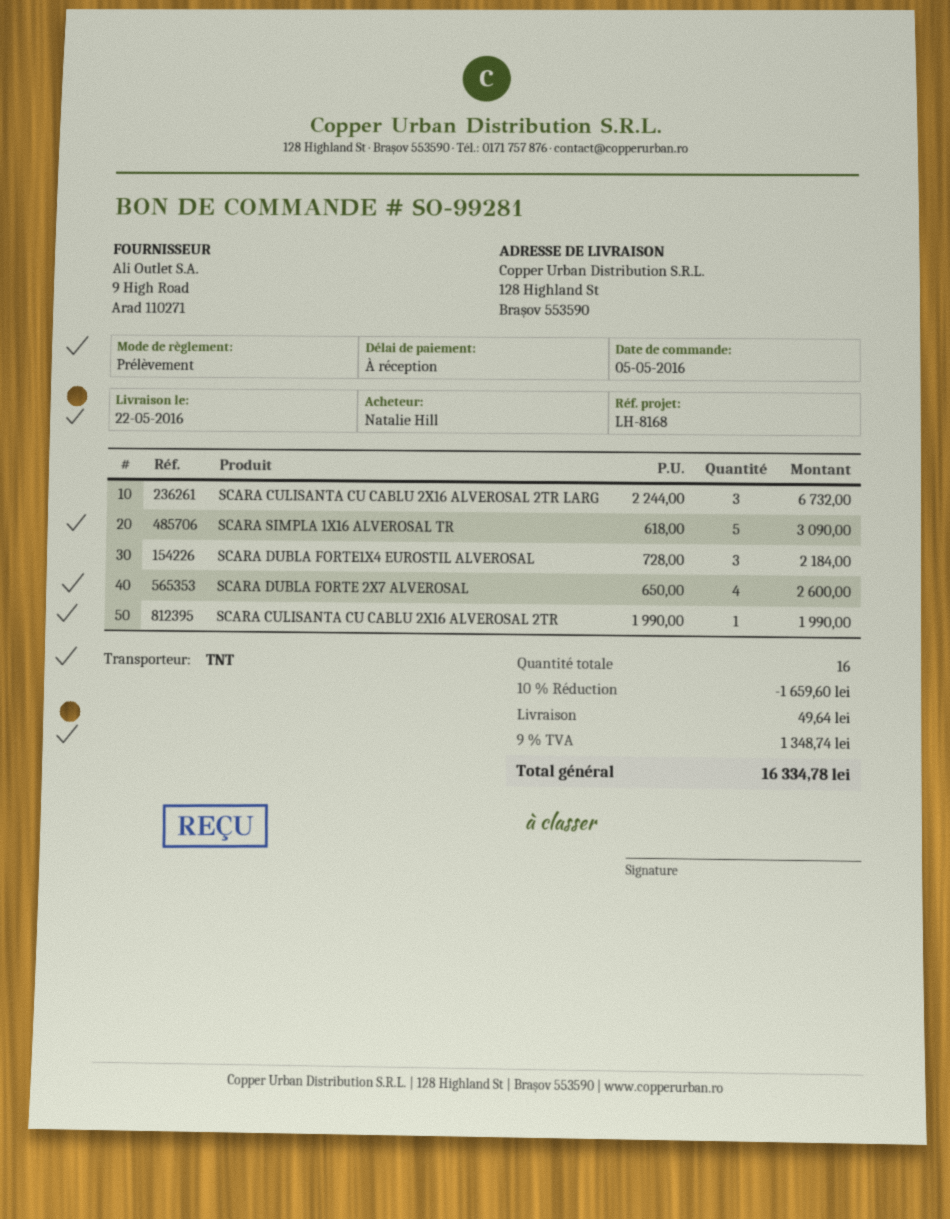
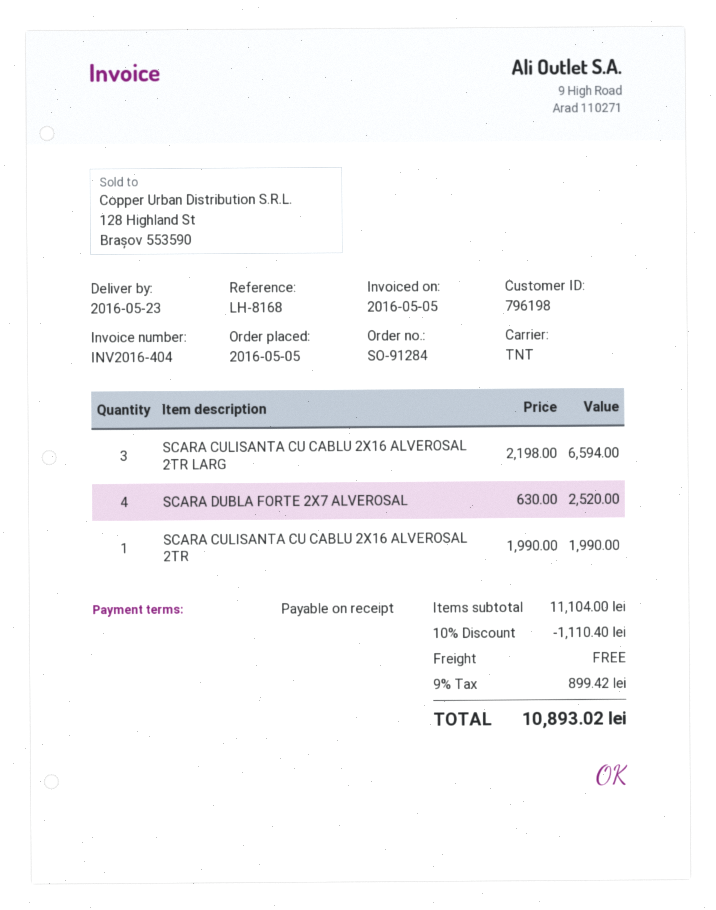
order number: SO-99281 -> SO-91284
delivery date: 2016-05-22 -> 2016-05-23
SCARA CULISANTA CU CABLU 2X16 ALVEROSAL 2TR LARG: 3 x 2244.00 = 6732.00 -> 3 x 2198.00 = 6594.00
SCARA SIMPLA 1X16 ALVEROSAL TR: 5 x 618.00 = 3090.00 -> none
SCARA DUBLA FORTE1X4 EUROSTIL ALVEROSAL: 3 x 728.00 = 2184.00 -> none
SCARA DUBLA FORTE 2X7 ALVEROSAL: 4 x 650.00 = 2600.00 -> 4 x 630.00 = 2520.00
discount: 10% = 1659.60 -> 10% = 1110.40
shipping: 49.64 -> 0.00
tax: 9% = 1348.74 -> 9% = 899.42
total: 16334.78 -> 10893.02

